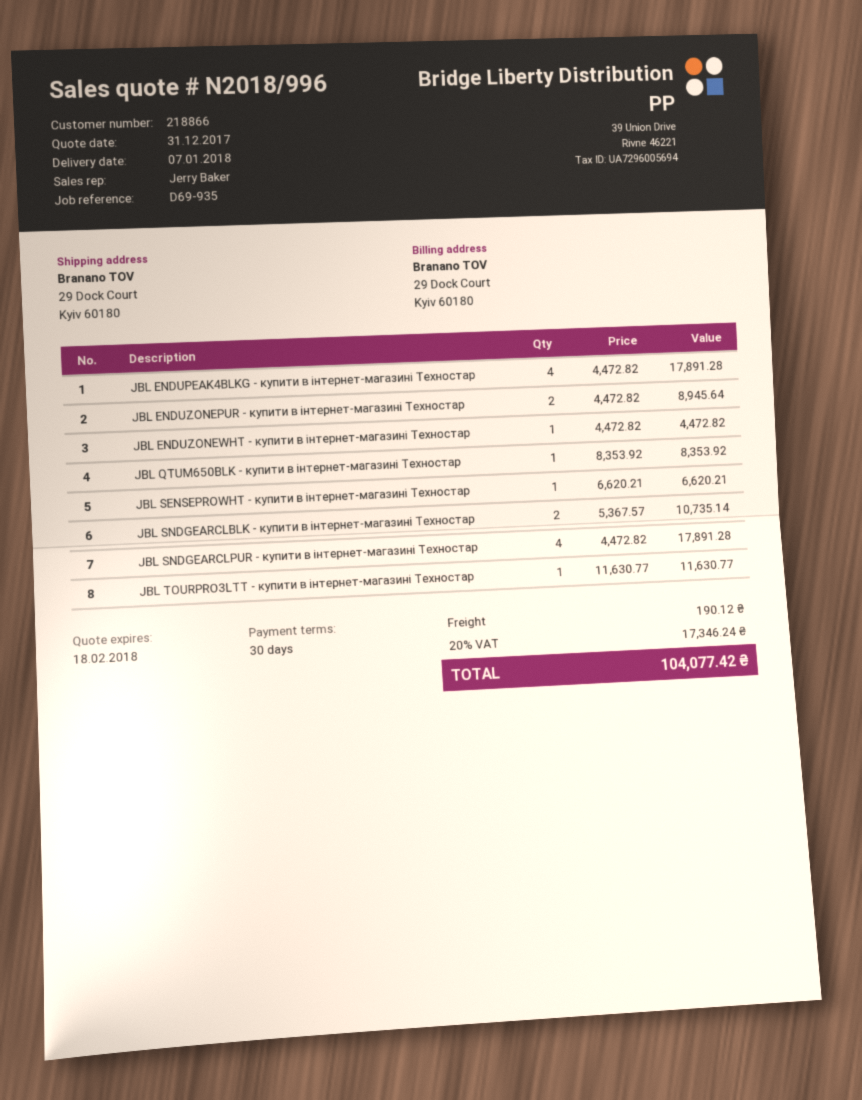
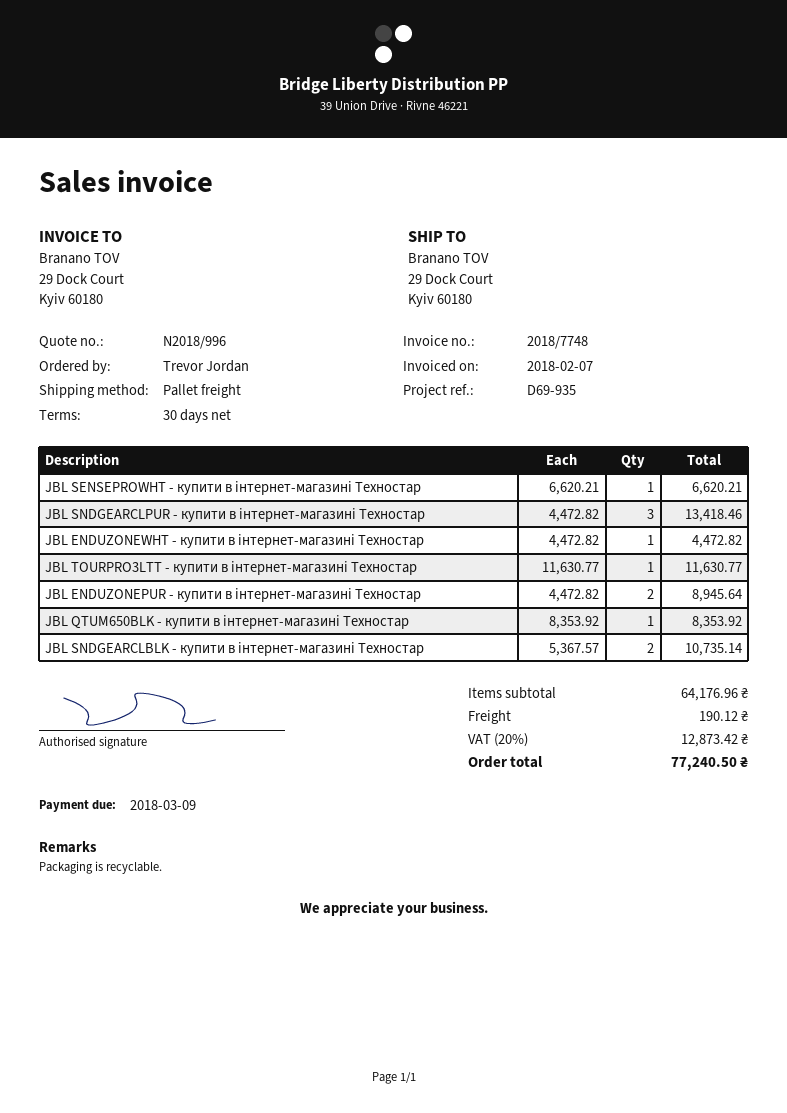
JBL ENDUPEAK4BLKG - купити в інтернет-магазині Техностар: 4 x 4472.82 = 17891.28 -> none
JBL SNDGEARCLPUR - купити в інтернет-магазині Техностар: 4 x 4472.82 = 17891.28 -> 3 x 4472.82 = 13418.46
tax: 20% = 17346.24 -> 20% = 12873.42
total: 104077.42 -> 77240.50

